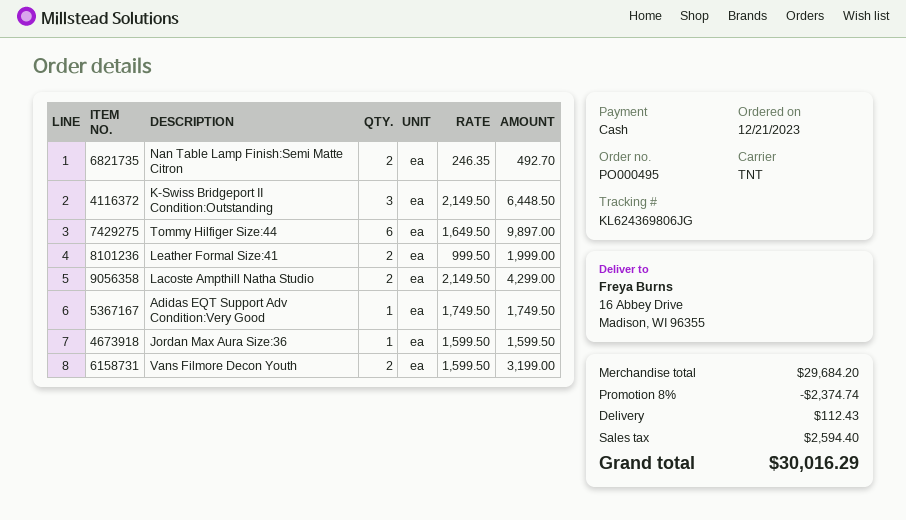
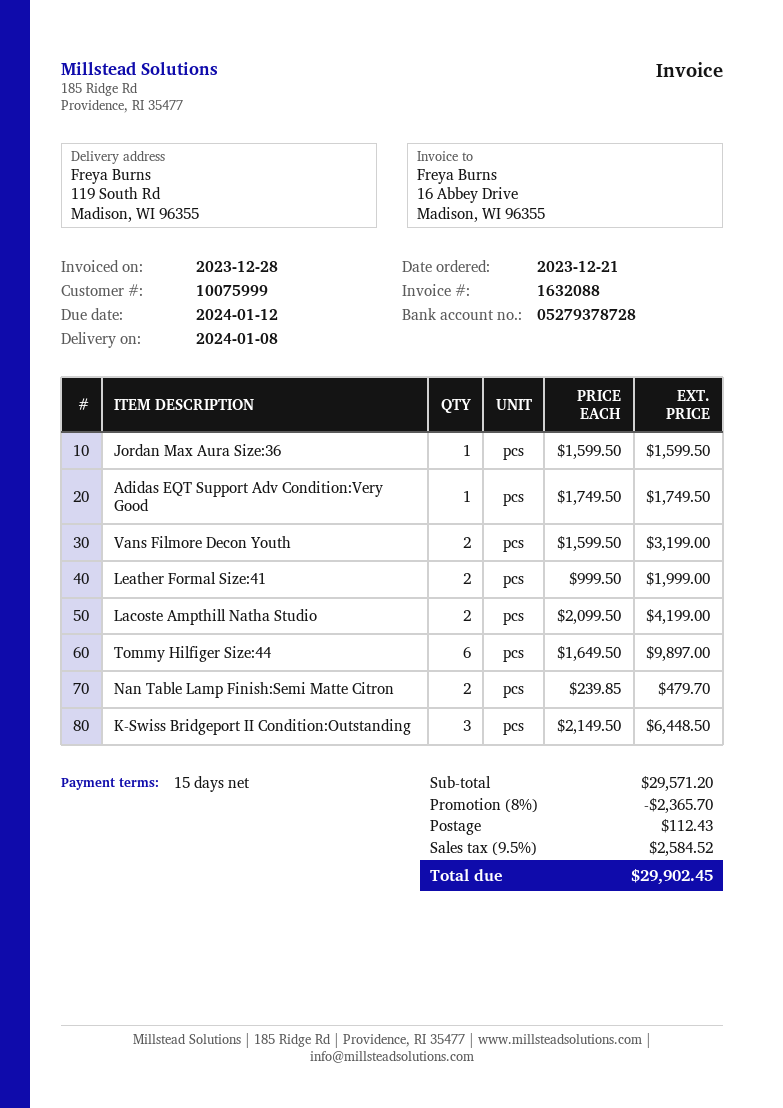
ship to: 16 Abbey Drive, Madison, WI 96355 -> 119 South Rd, Madison, WI 96355
Nan Table Lamp Finish:Semi Matte Citron: 2 x 246.35 = 492.70 -> 2 x 239.85 = 479.70
Lacoste Ampthill Natha Studio: 2 x 2149.50 = 4299.00 -> 2 x 2099.50 = 4199.00
subtotal: 29684.20 -> 29571.20
discount: 8% = 2374.74 -> 8% = 2365.70
tax: 2594.40 -> 2584.52
total: 30016.29 -> 29902.45

